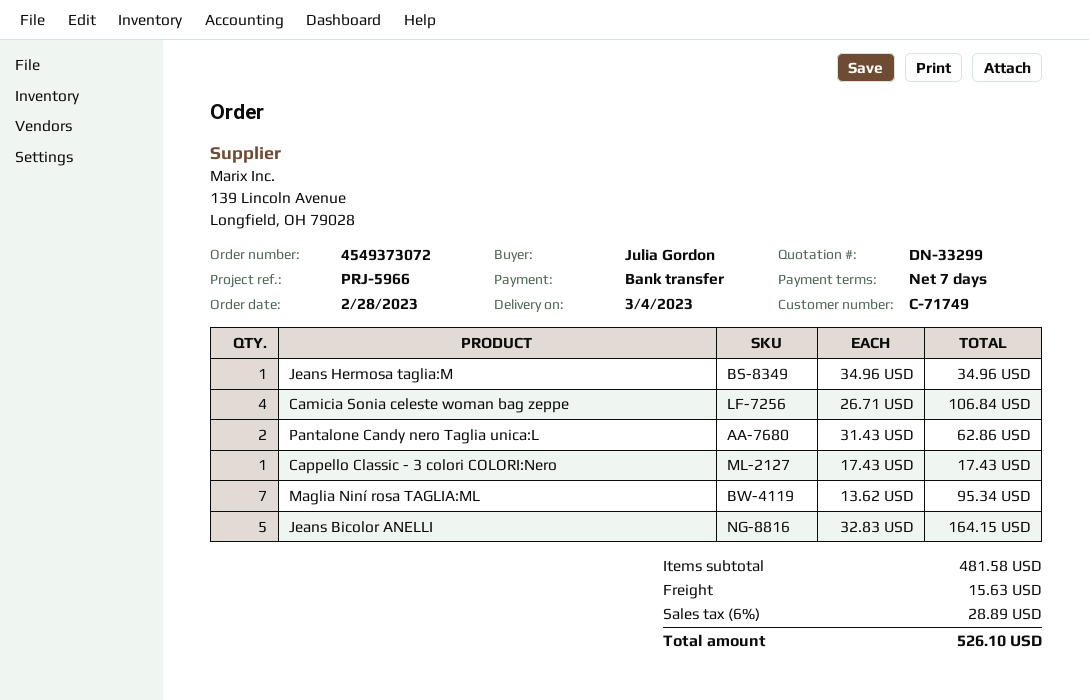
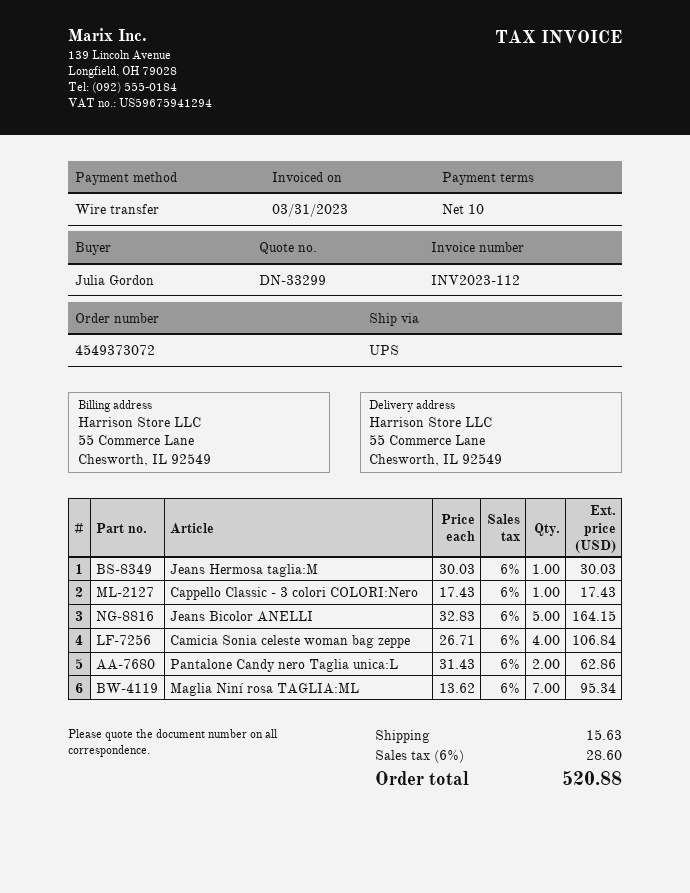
payment terms: 7 days -> 10 days
Jeans Hermosa taglia:M: 1 x 34.96 = 34.96 -> 1 x 30.03 = 30.03
tax: 6% = 28.89 -> 6% = 28.60
total: 526.10 -> 520.88

